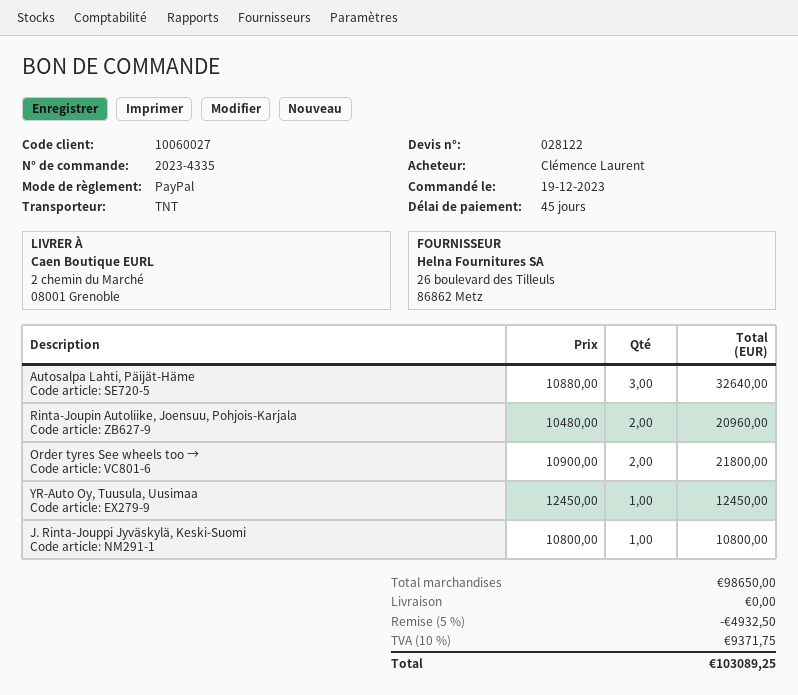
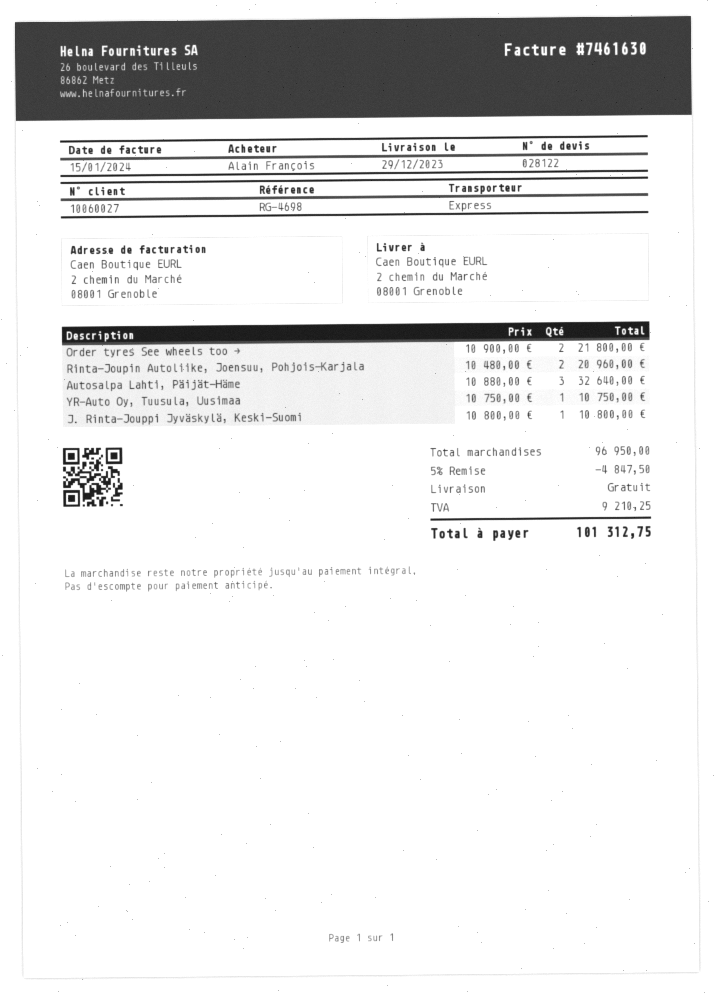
ordered by: Clémence Laurent -> Alain François
shipping method: TNT -> express
YR-Auto Oy, Tuusula, Uusimaa: 1 x 12450.00 = 12450.00 -> 1 x 10750.00 = 10750.00
subtotal: 98650.00 -> 96950.00
discount: 5% = 4932.50 -> 5% = 4847.50
tax: 9371.75 -> 9210.25
total: 103089.25 -> 101312.75

